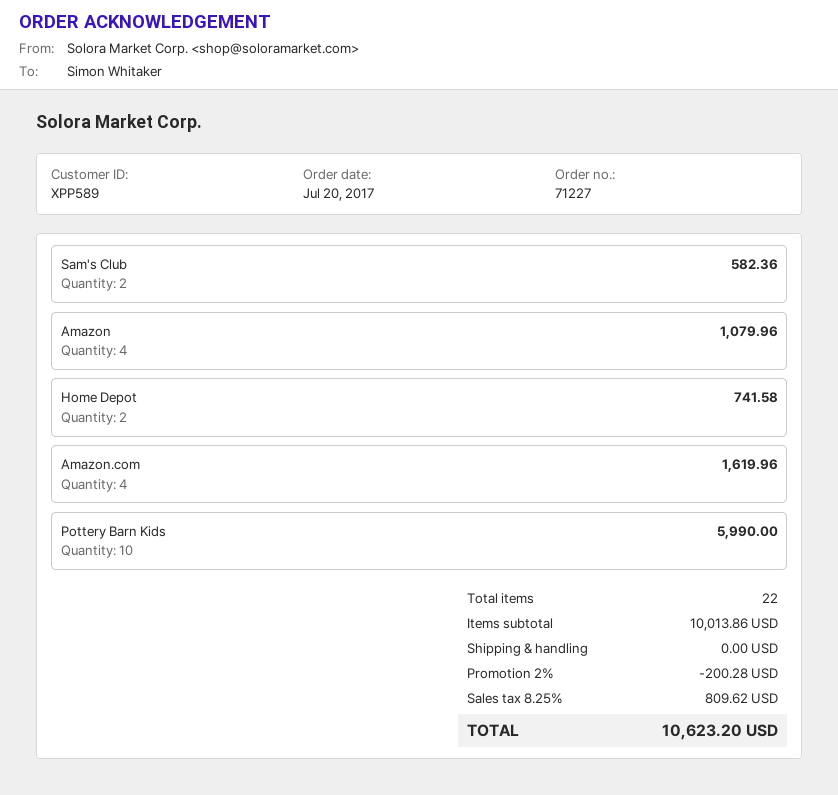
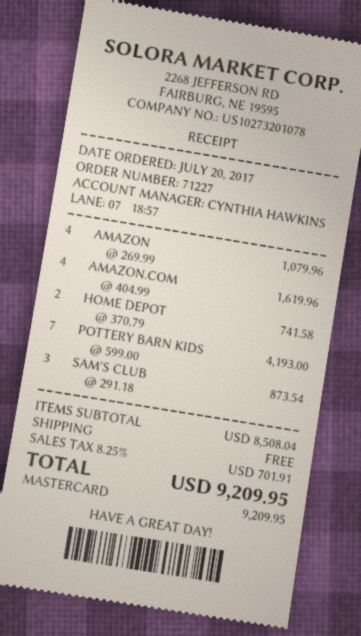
Sam's Club: 2 for 582.36 -> 3 for 873.54
Pottery Barn Kids: 10 for 5990.00 -> 7 for 4193.00
subtotal: 10013.86 -> 8508.04
discount: 2% = 200.28 -> none
tax: 8.25% = 809.62 -> 8.25% = 701.91
total: 10623.20 -> 9209.95

